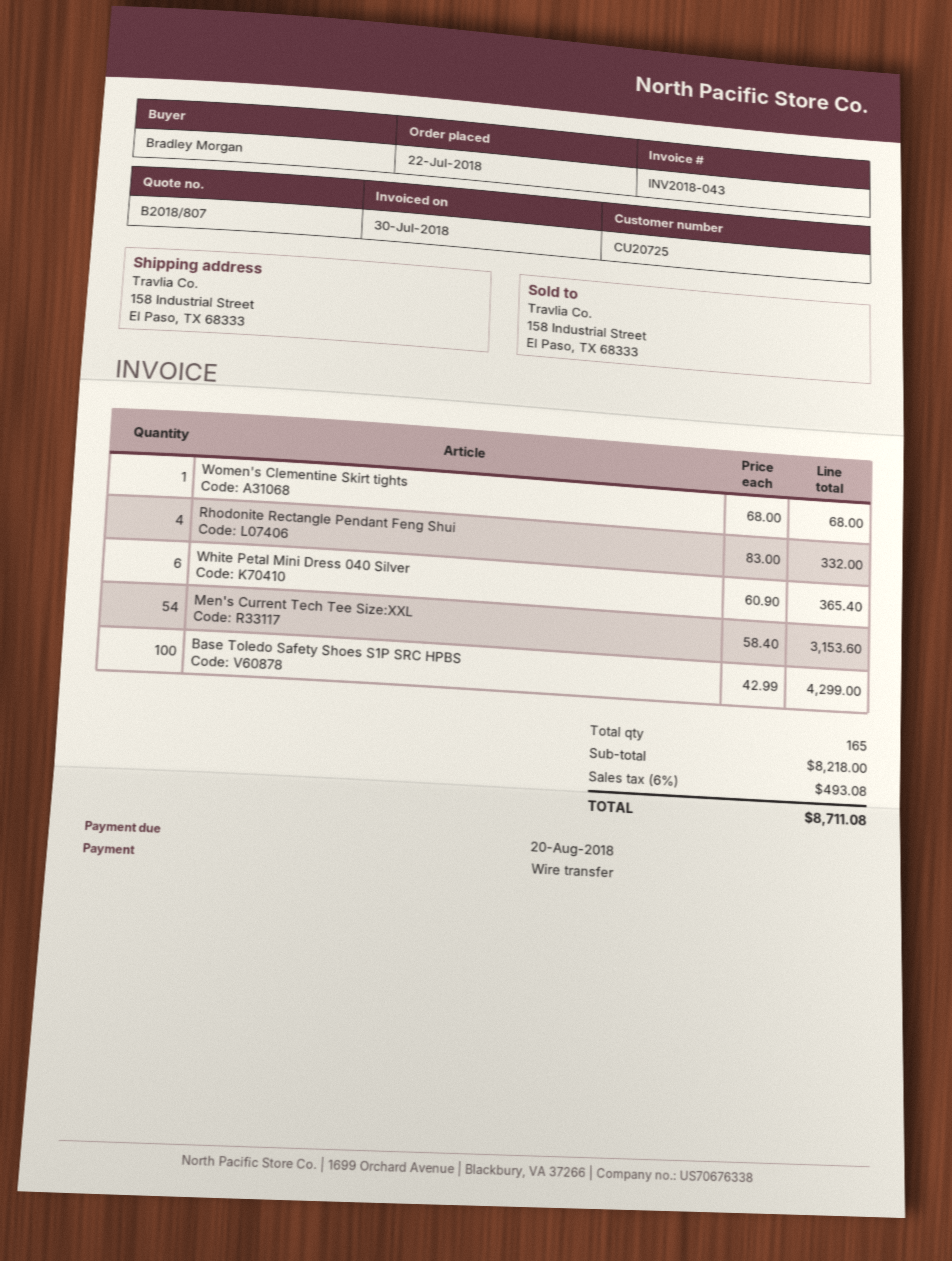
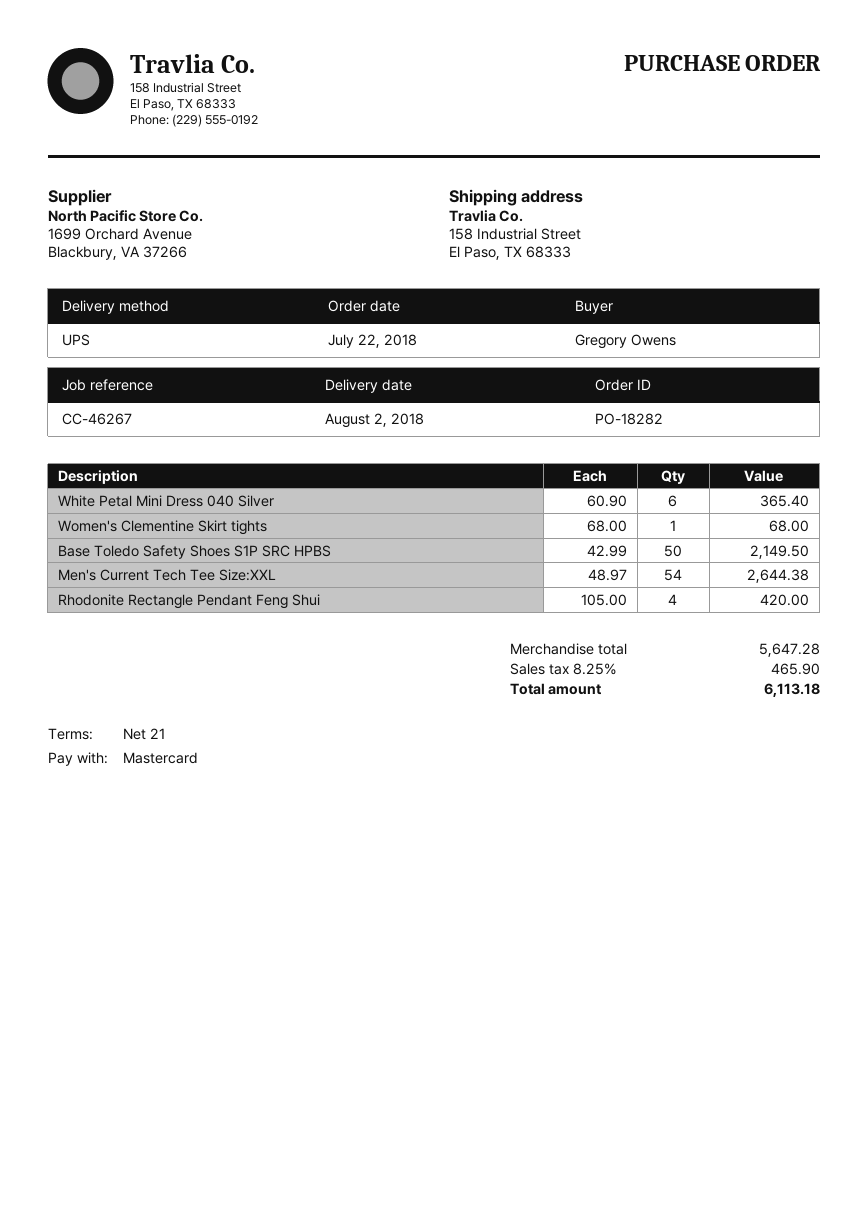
ordered by: Bradley Morgan -> Gregory Owens
payment method: bank transfer -> Mastercard
Rhodonite Rectangle Pendant Feng Shui: 4 x 83.00 = 332.00 -> 4 x 105.00 = 420.00
Men's Current Tech Tee Size:XXL: 54 x 58.40 = 3153.60 -> 54 x 48.97 = 2644.38
Base Toledo Safety Shoes S1P SRC HPBS: 100 x 42.99 = 4299.00 -> 50 x 42.99 = 2149.50
subtotal: 8218.00 -> 5647.28
tax: 6% = 493.08 -> 8.25% = 465.90
total: 8711.08 -> 6113.18

